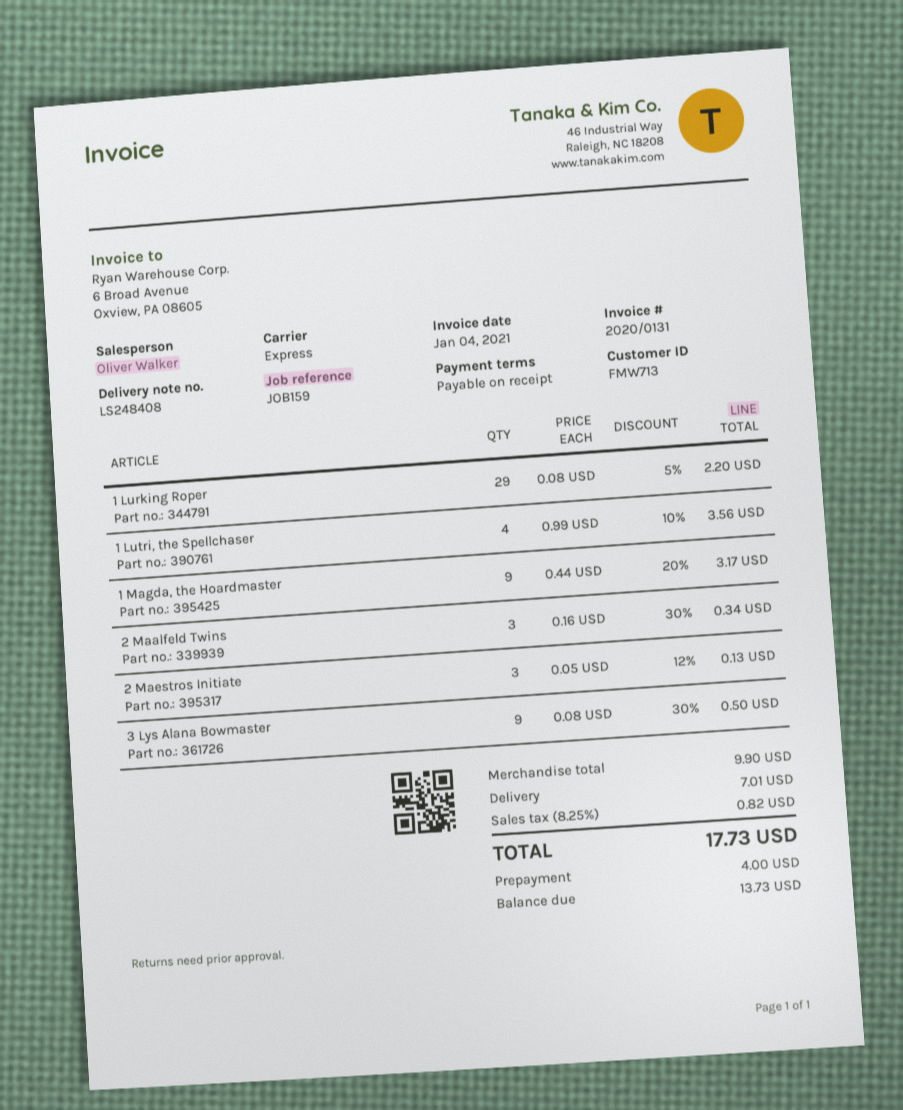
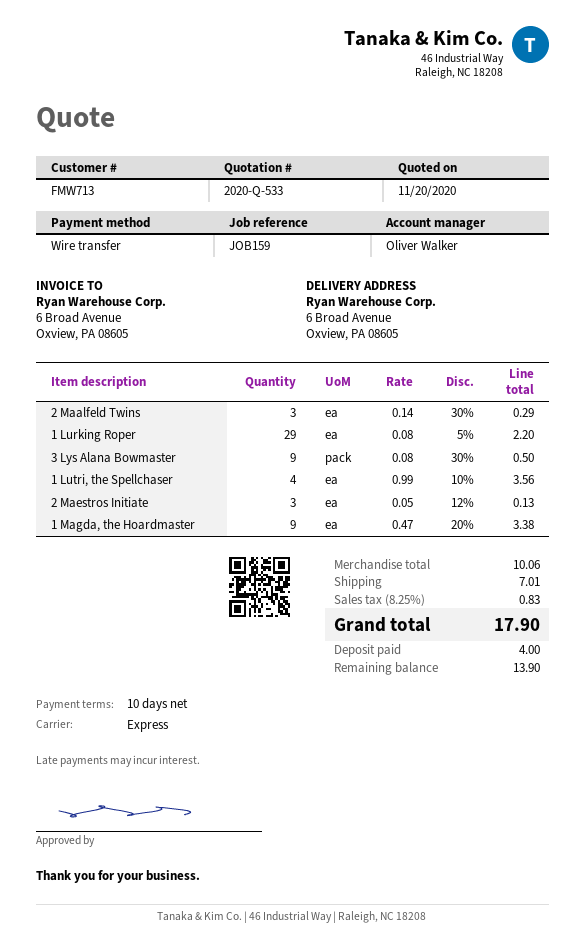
payment terms: on receipt -> 10 days
1 Magda, the Hoardmaster: 9 x 0.44 - 20% = 3.17 -> 9 x 0.47 - 20% = 3.38
2 Maalfeld Twins: 3 x 0.16 - 30% = 0.34 -> 3 x 0.14 - 30% = 0.29
subtotal: 9.90 -> 10.06
tax: 8.25% = 0.82 -> 8.25% = 0.83
total: 17.73 -> 17.90
balance: 13.73 -> 13.90

